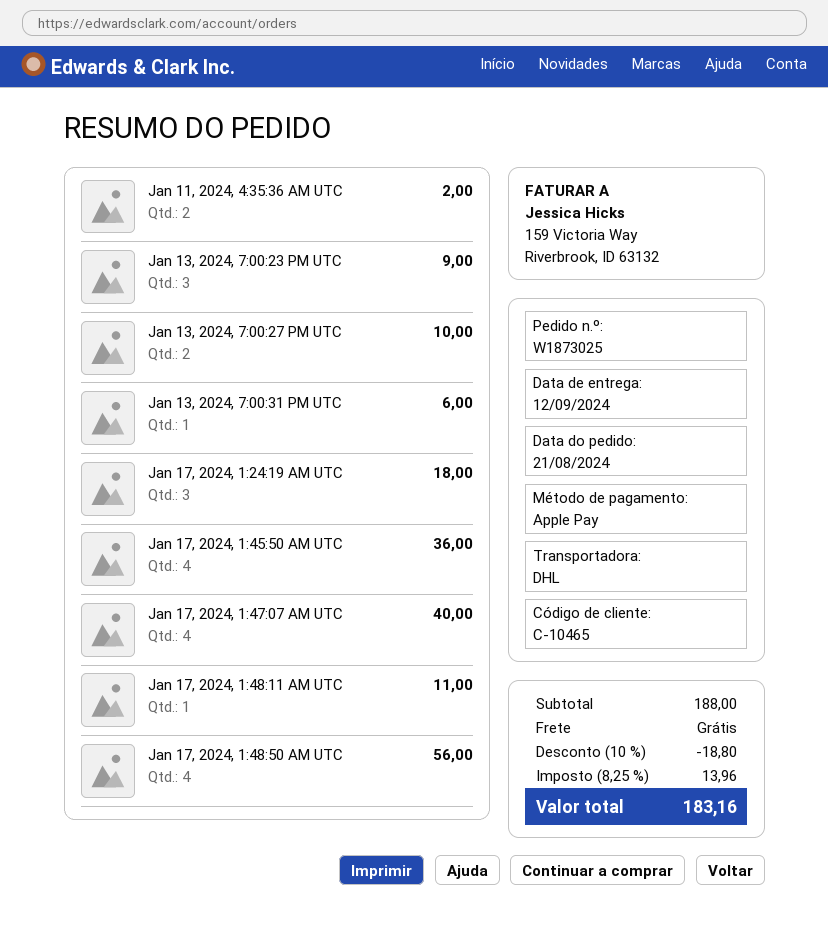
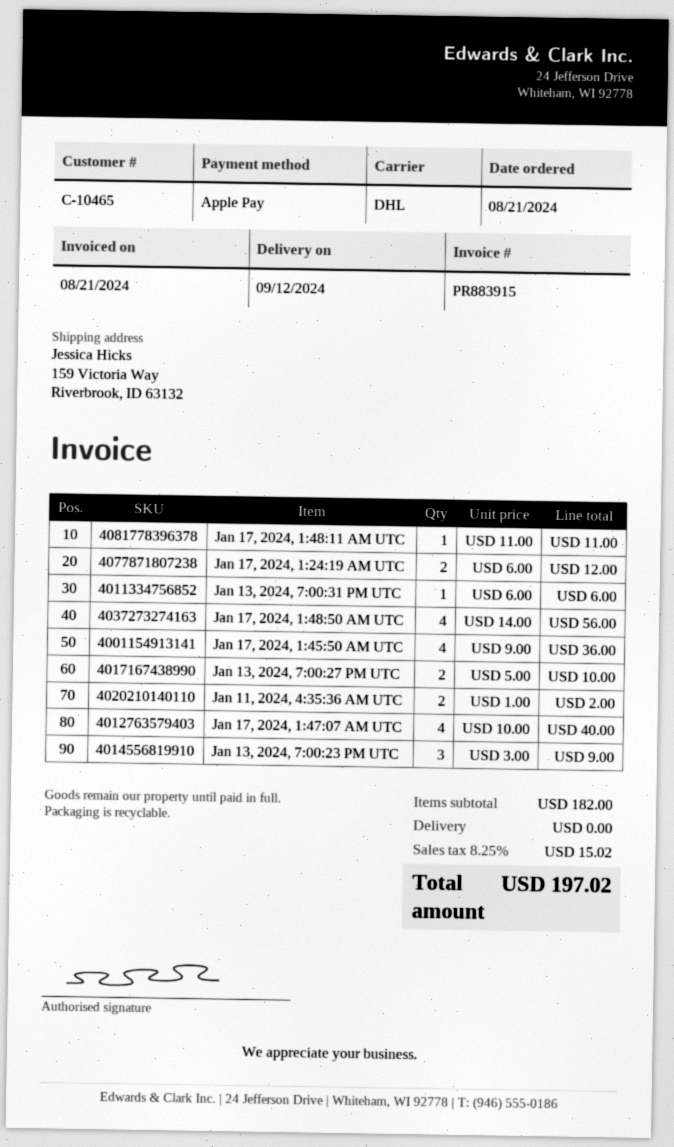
Jan 17, 2024, 1:24:19 AM UTC: 3 for 18.00 -> 2 for 12.00
subtotal: 188.00 -> 182.00
discount: 10% = 18.80 -> none
tax: 8.25% = 13.96 -> 8.25% = 15.02
total: 183.16 -> 197.02

